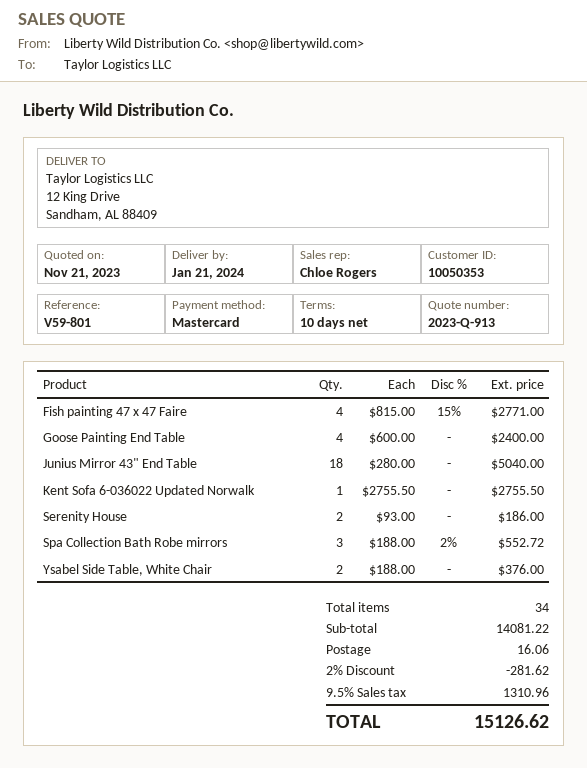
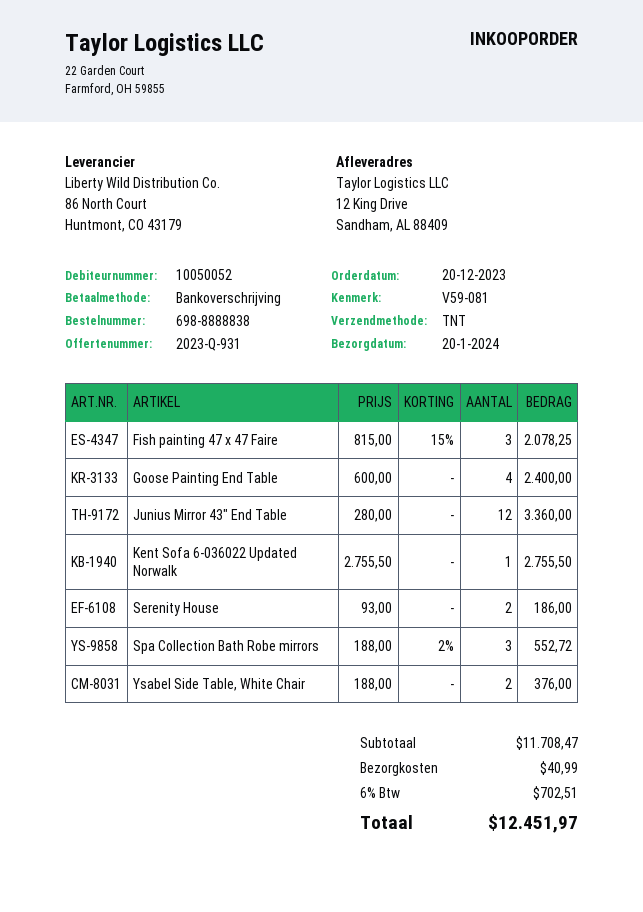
quote number: 2023-Q-913 -> 2023-Q-931
delivery date: 2024-01-21 -> 2024-01-20
customer number: 10050353 -> 10050052
reference: V59-801 -> V59-081
payment method: Mastercard -> bank transfer
Fish painting 47 x 47 Faire: 4 x 815.00 - 15% = 2771.00 -> 3 x 815.00 - 15% = 2078.25
Junius Mirror 43" End Table: 18 x 280.00 = 5040.00 -> 12 x 280.00 = 3360.00
subtotal: 14081.22 -> 11708.47
discount: 2% = 281.62 -> none
shipping: 16.06 -> 40.99
tax: 9.5% = 1310.96 -> 6% = 702.51
total: 15126.62 -> 12451.97

